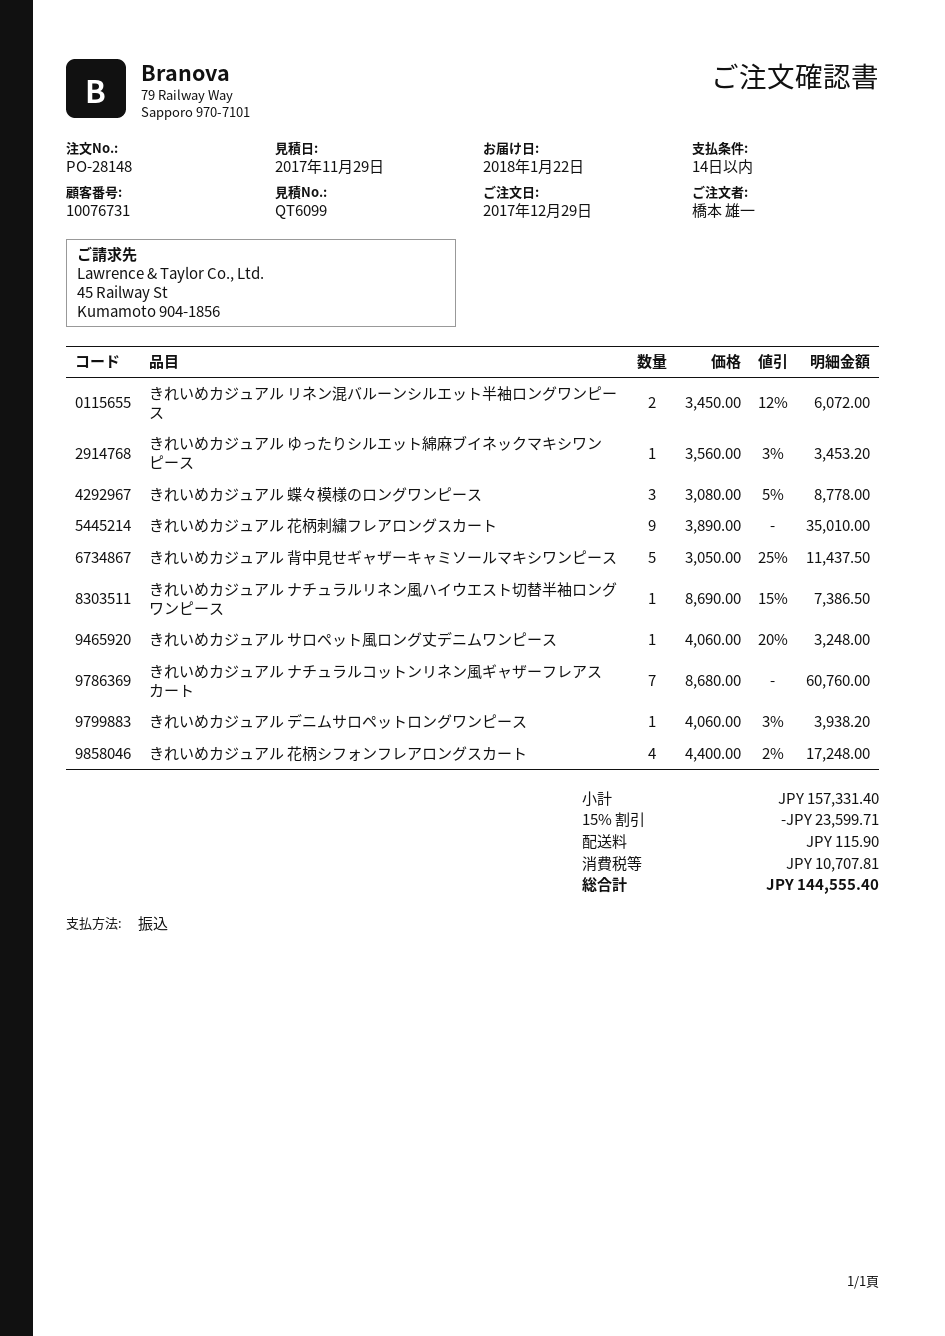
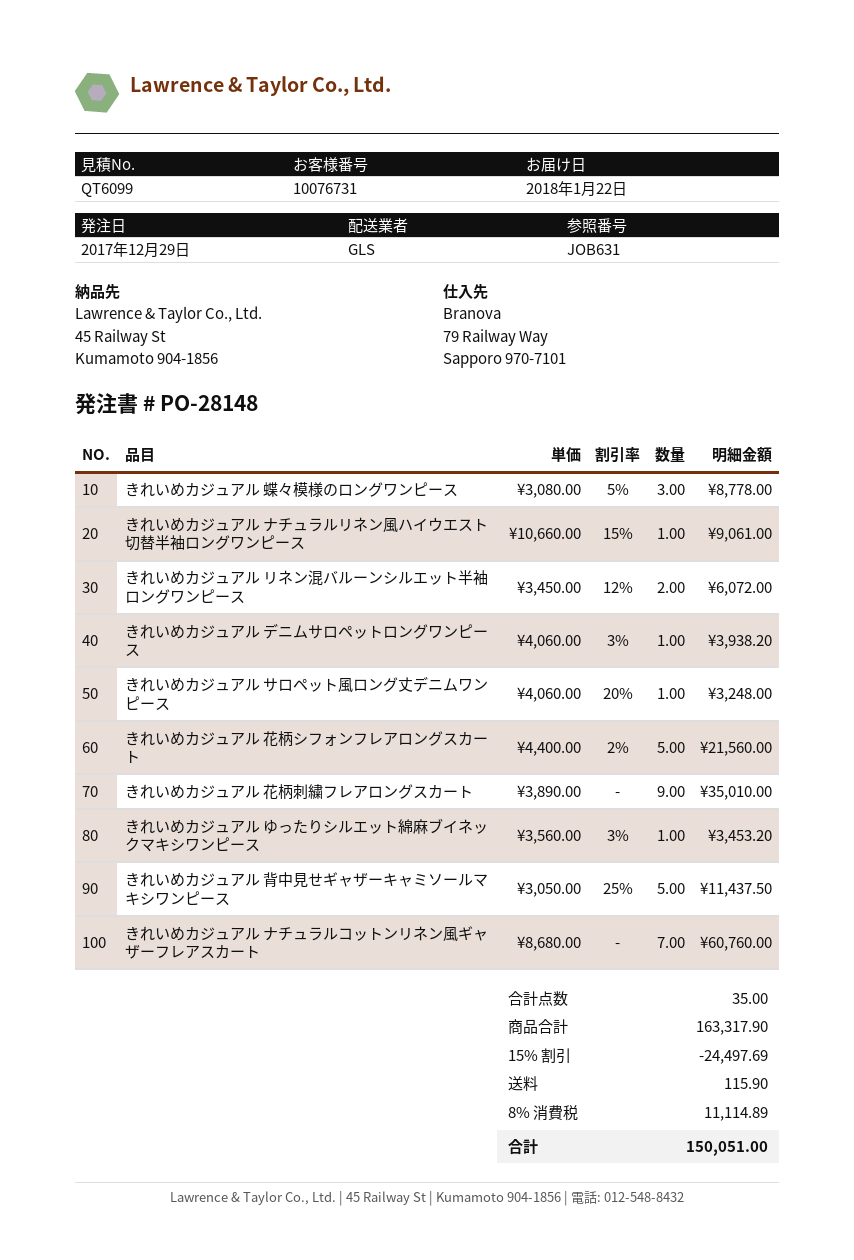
きれいめカジュアル ナチュラルリネン風ハイウエスト切替半袖ロングワンピース: 1 x 8690.00 - 15% = 7386.50 -> 1 x 10660.00 - 15% = 9061.00
きれいめカジュアル 花柄シフォンフレアロングスカート: 4 x 4400.00 - 2% = 17248.00 -> 5 x 4400.00 - 2% = 21560.00
subtotal: 157331.40 -> 163317.90
discount: 15% = 23599.71 -> 15% = 24497.69
tax: 10707.81 -> 11114.89
total: 144555.40 -> 150051.00

